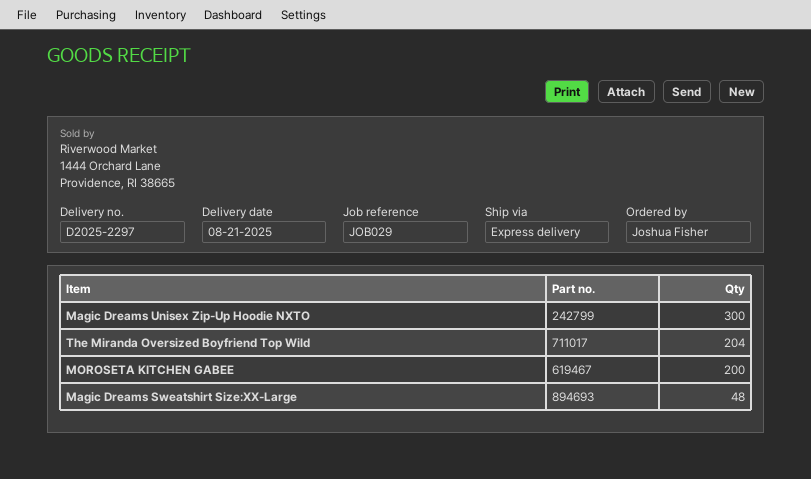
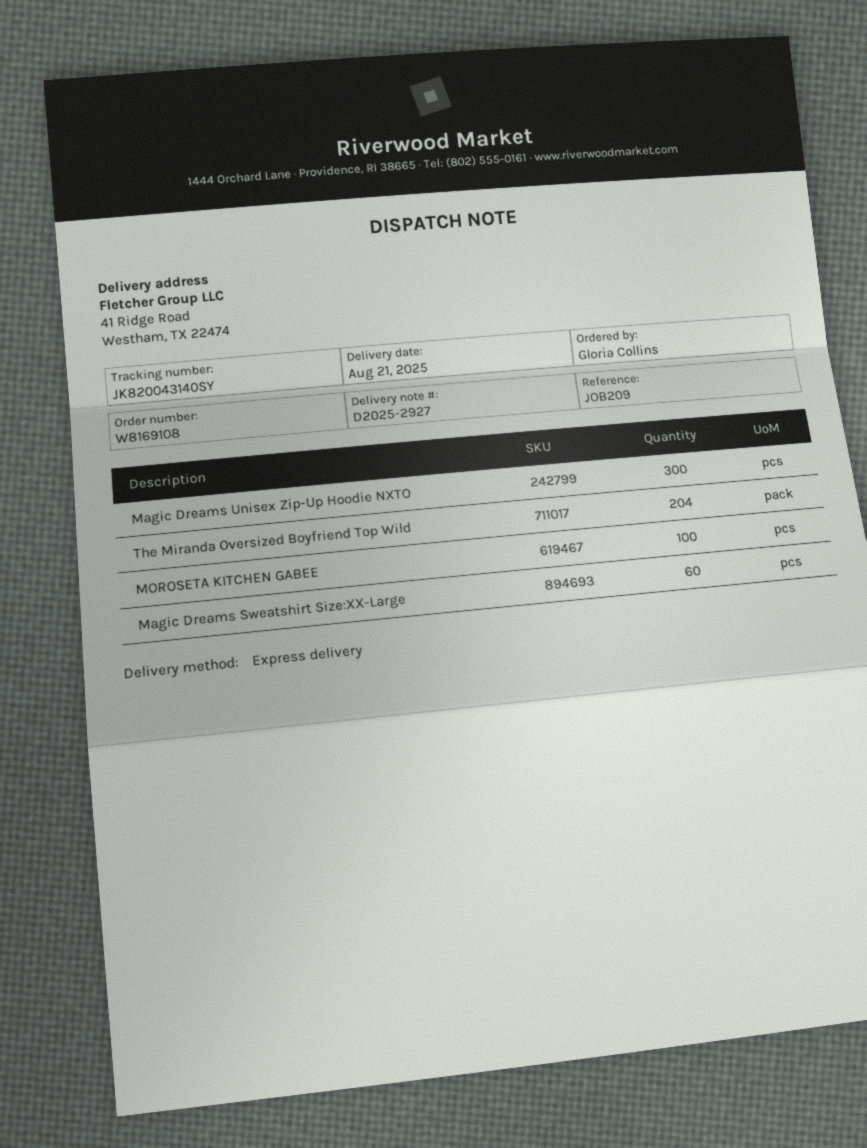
delivery note number: D2025-2297 -> D2025-2927
reference: JOB029 -> JOB209
ordered by: Joshua Fisher -> Gloria Collins
MOROSETA KITCHEN GABEE: 200 -> 100
Magic Dreams Sweatshirt Size:XX-Large: 48 -> 60

